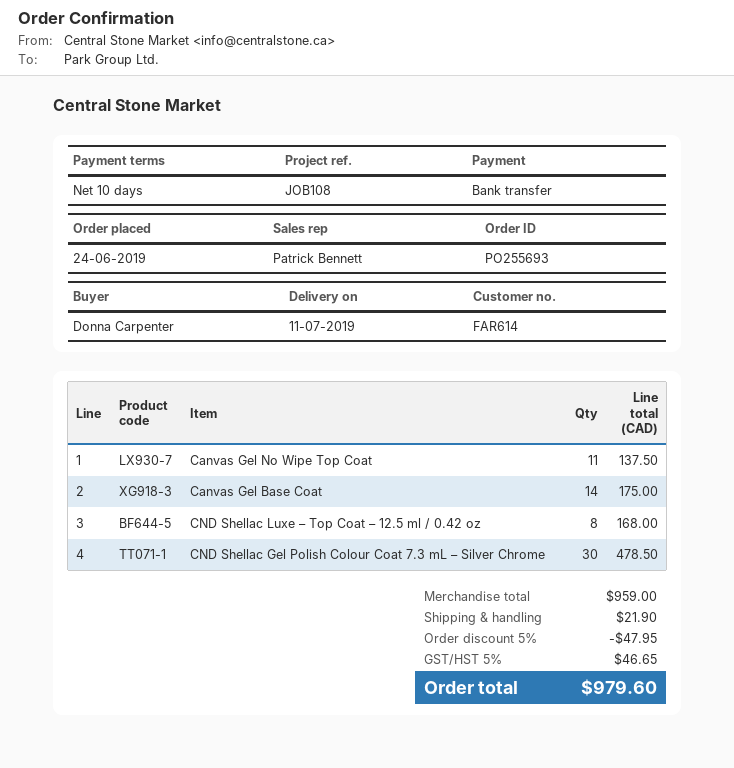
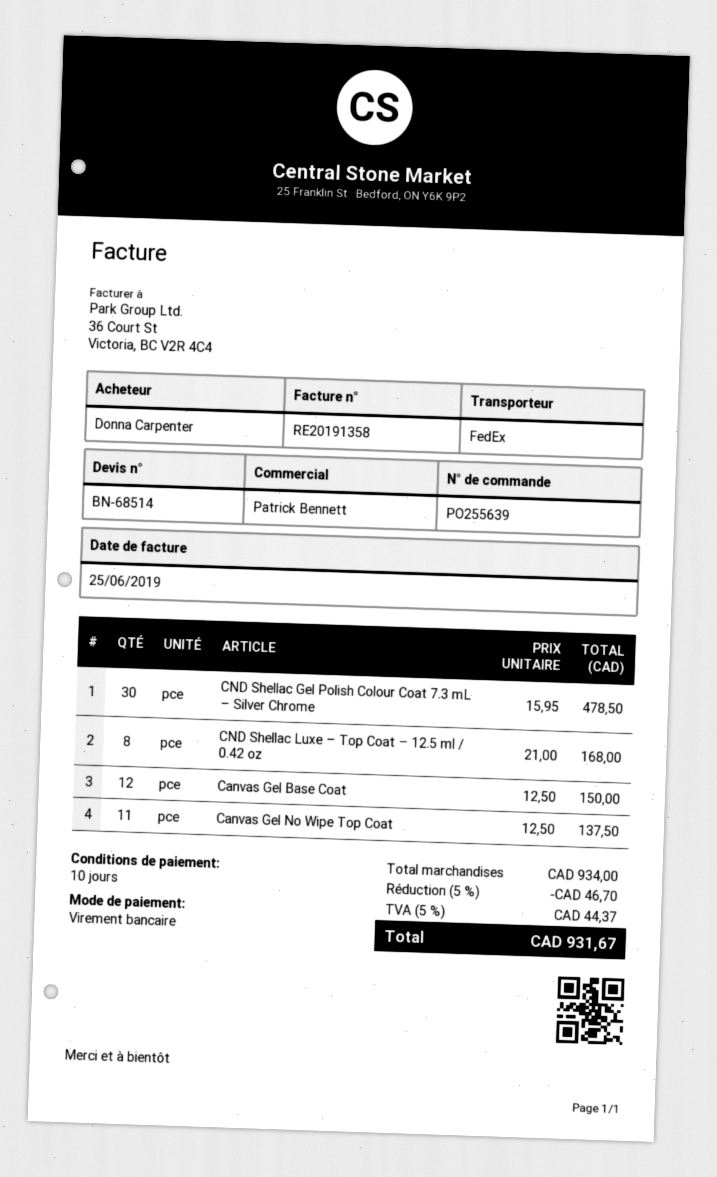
order number: PO255693 -> PO255639
Canvas Gel Base Coat: 14 for 175.00 -> 12 for 150.00
subtotal: 959.00 -> 934.00
discount: 5% = 47.95 -> 5% = 46.70
shipping: 21.90 -> none
tax: 5% = 46.65 -> 5% = 44.37
total: 979.60 -> 931.67

